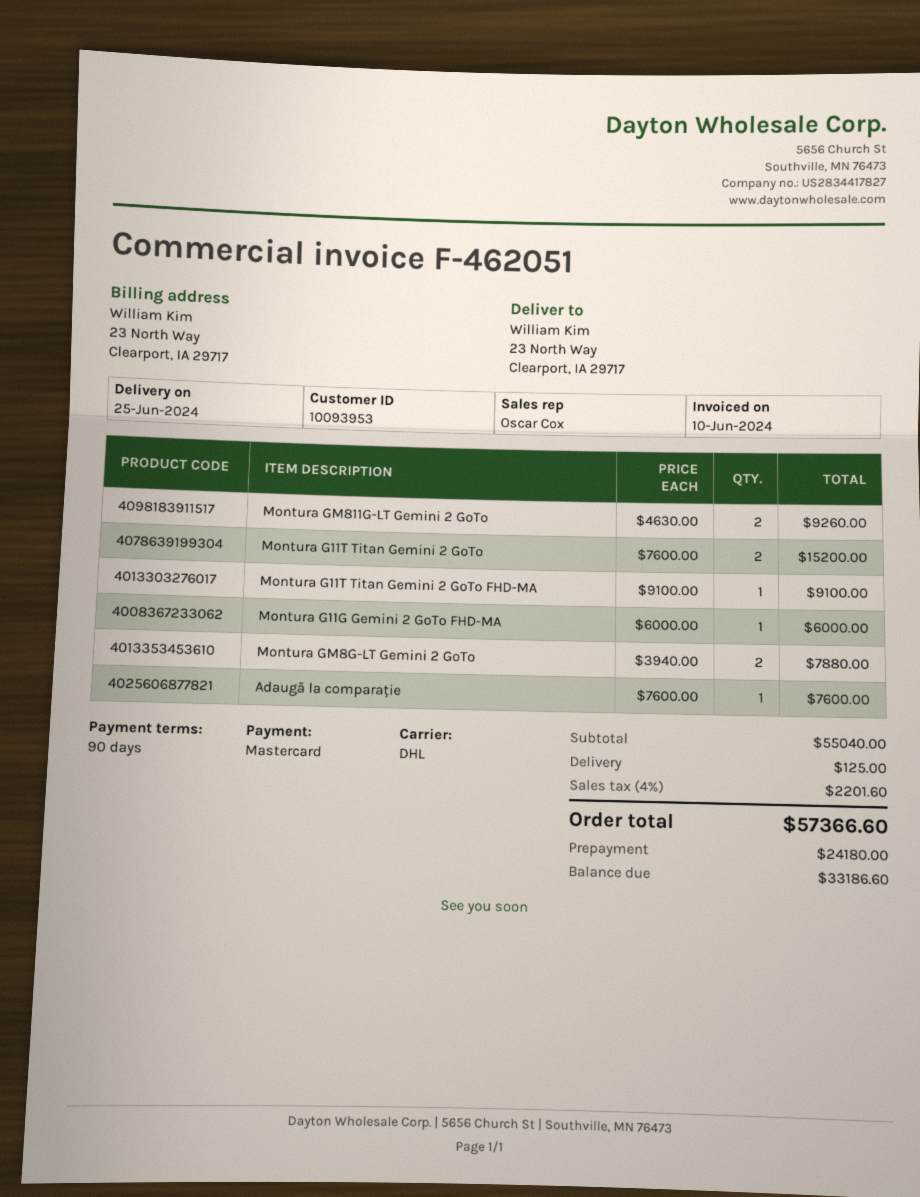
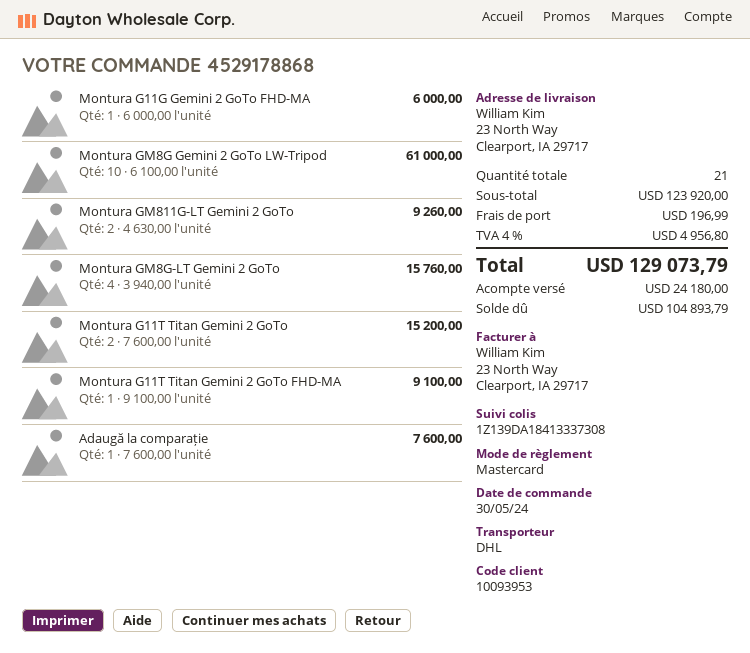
Montura GM8G-LT Gemini 2 GoTo: 2 x 3940.00 = 7880.00 -> 4 x 3940.00 = 15760.00
Montura GM8G Gemini 2 GoTo LW-Tripod: none -> 10 x 6100.00 = 61000.00
subtotal: 55040.00 -> 123920.00
shipping: 125.00 -> 196.99
tax: 4% = 2201.60 -> 4% = 4956.80
total: 57366.60 -> 129073.79
balance: 33186.60 -> 104893.79

